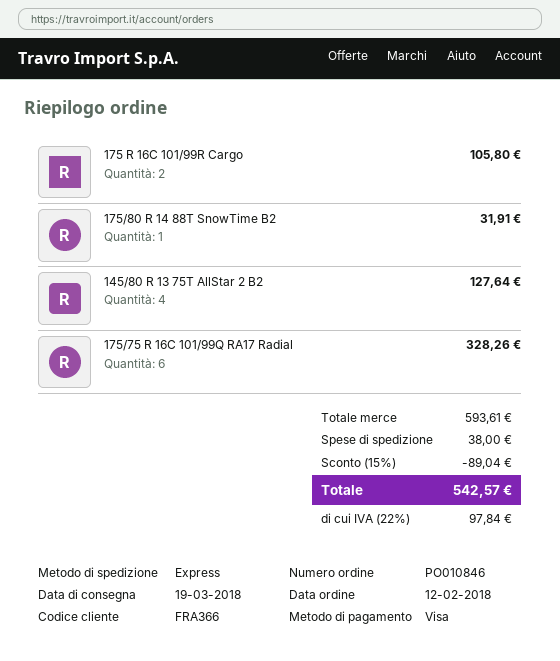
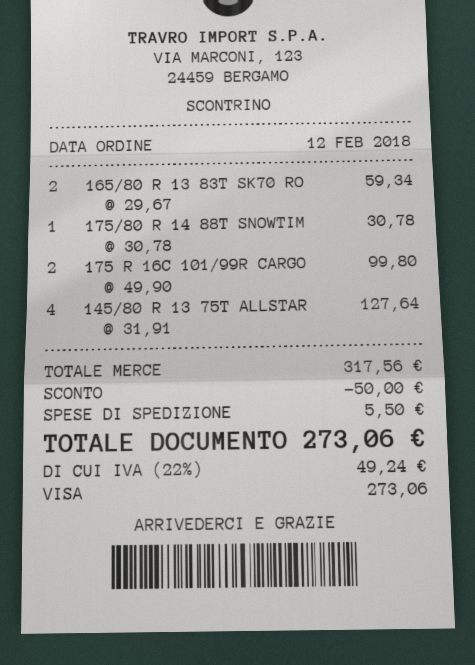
175 R 16C 101/99R Cargo: 2 for 105.80 -> 2 for 99.80
175/80 R 14 88T SnowTime B2: 1 for 31.91 -> 1 for 30.78
175/75 R 16C 101/99Q RA17 Radial: 6 for 328.26 -> none
165/80 R 13 83T SK70 RO: none -> 2 for 59.34
subtotal: 593.61 -> 317.56
discount: 89.04 -> 50.00
shipping: 38.00 -> 5.50
tax: 22% = 97.84 -> 22% = 49.24
total: 542.57 -> 273.06

